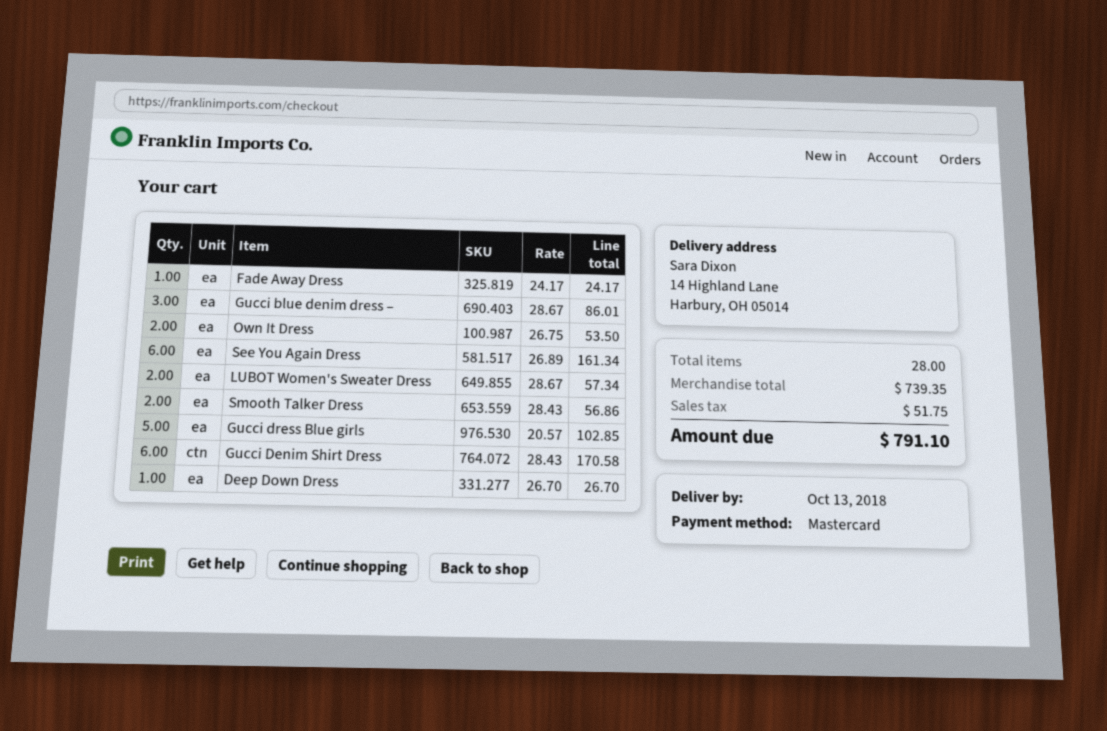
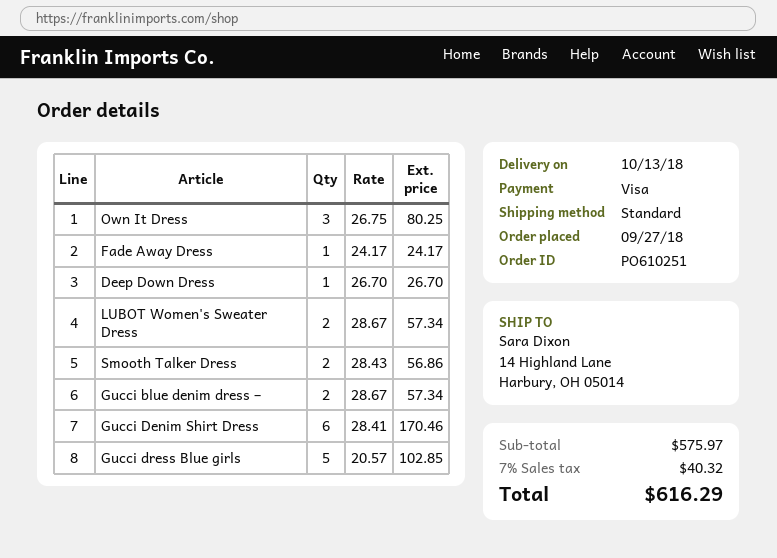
payment method: Mastercard -> Visa
Gucci blue denim dress –: 3 x 28.67 = 86.01 -> 2 x 28.67 = 57.34
Own It Dress: 2 x 26.75 = 53.50 -> 3 x 26.75 = 80.25
See You Again Dress: 6 x 26.89 = 161.34 -> none
Gucci Denim Shirt Dress: 6 x 28.43 = 170.58 -> 6 x 28.41 = 170.46
subtotal: 739.35 -> 575.97
tax: 51.75 -> 40.32
total: 791.10 -> 616.29

